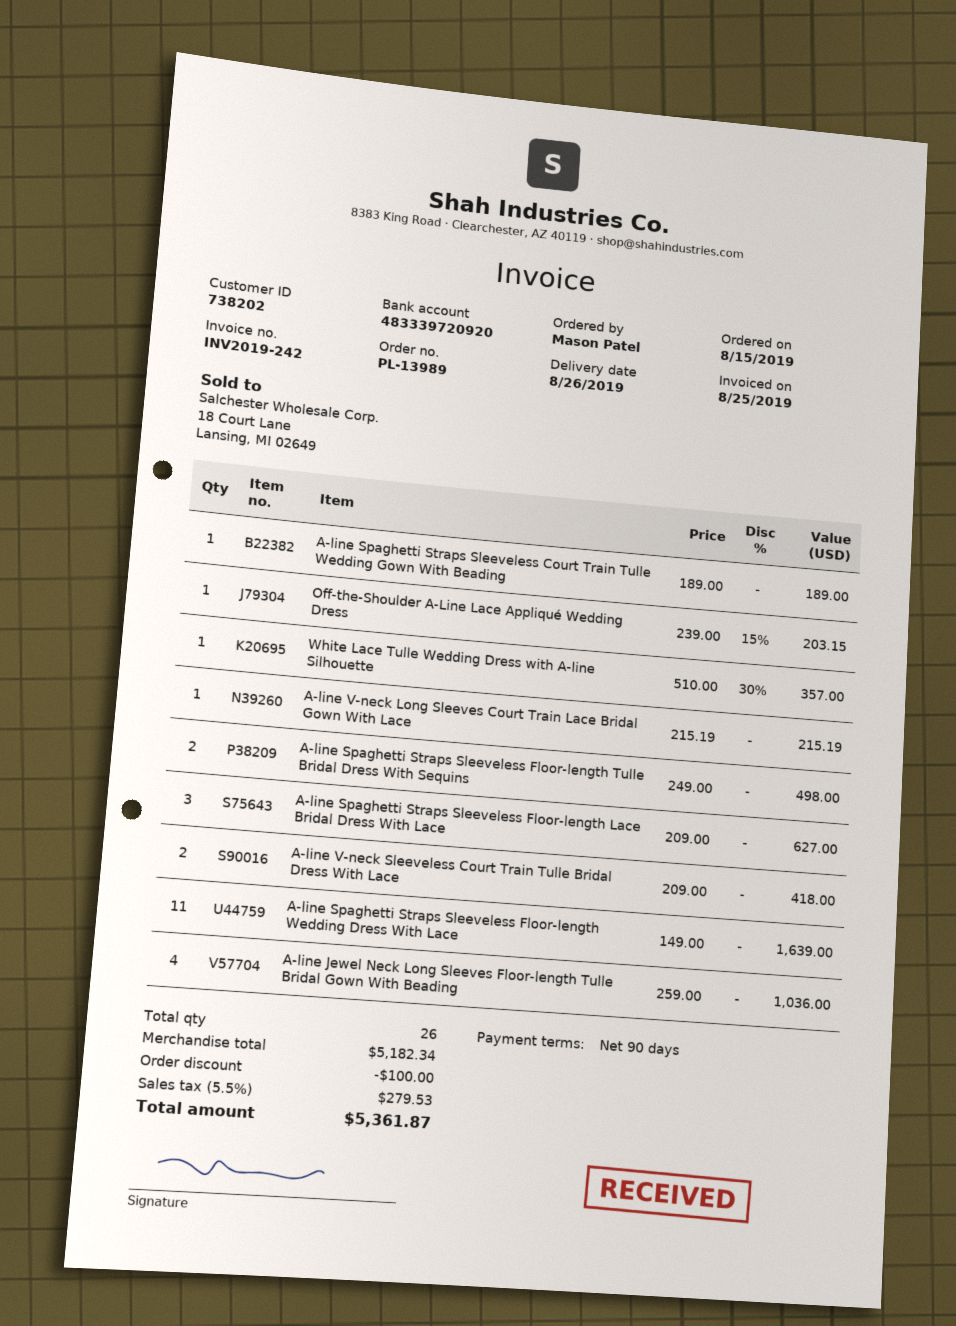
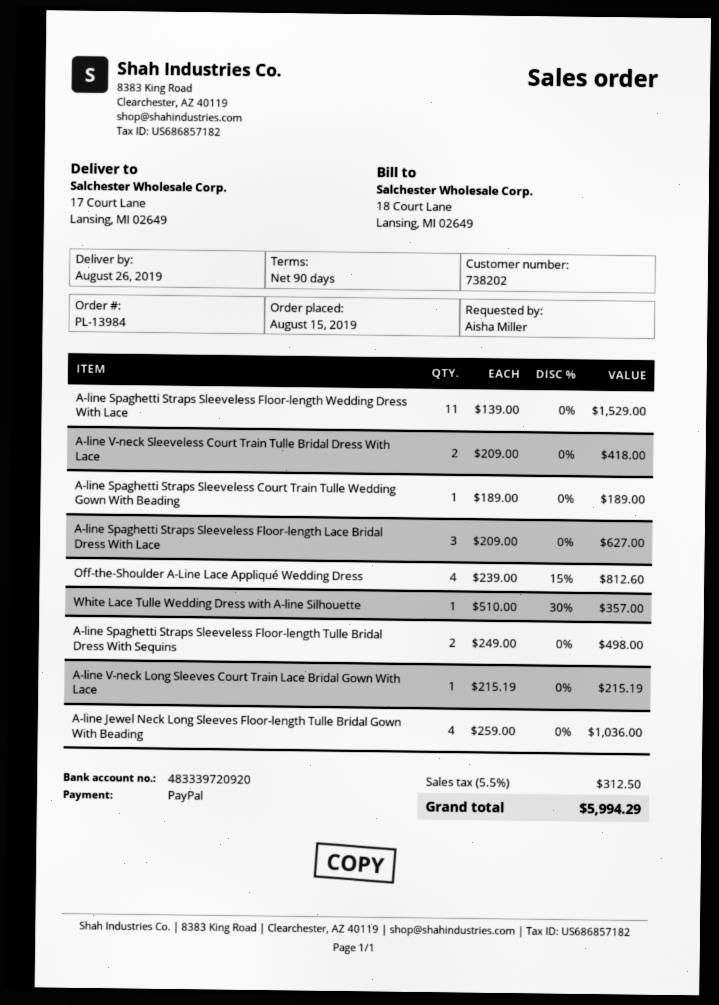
order number: PL-13989 -> PL-13984
ordered by: Mason Patel -> Aisha Miller
Off-the-Shoulder A-Line Lace Appliqué Wedding Dress: 1 x 239.00 - 15% = 203.15 -> 4 x 239.00 - 15% = 812.60
A-line Spaghetti Straps Sleeveless Floor-length Wedding Dress With Lace: 11 x 149.00 = 1639.00 -> 11 x 139.00 = 1529.00
discount: 100.00 -> none
tax: 5.5% = 279.53 -> 5.5% = 312.50
total: 5361.87 -> 5994.29

